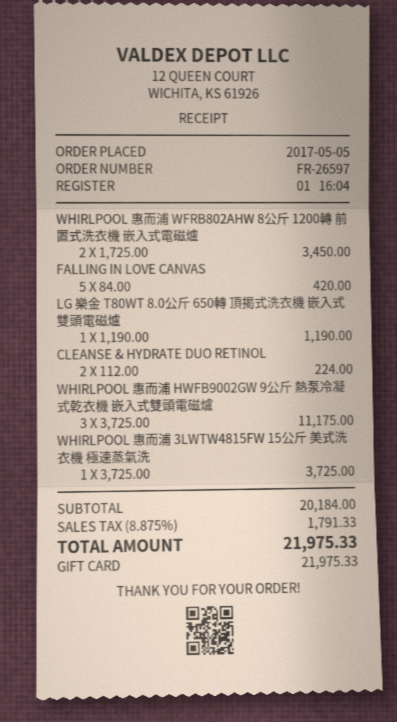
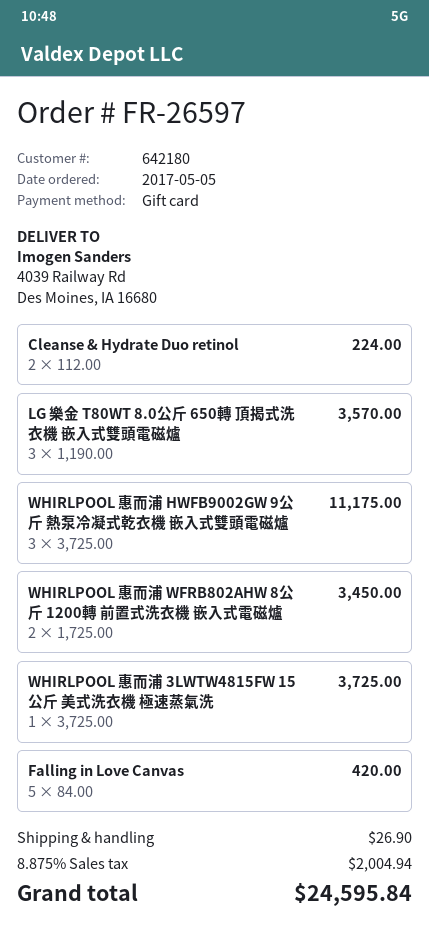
LG 樂金 T80WT 8.0公斤 650轉 頂揭式洗衣機 嵌入式雙頭電磁爐: 1 x 1190.00 = 1190.00 -> 3 x 1190.00 = 3570.00
shipping: none -> 26.90
tax: 8.875% = 1791.33 -> 8.875% = 2004.94
total: 21975.33 -> 24595.84

